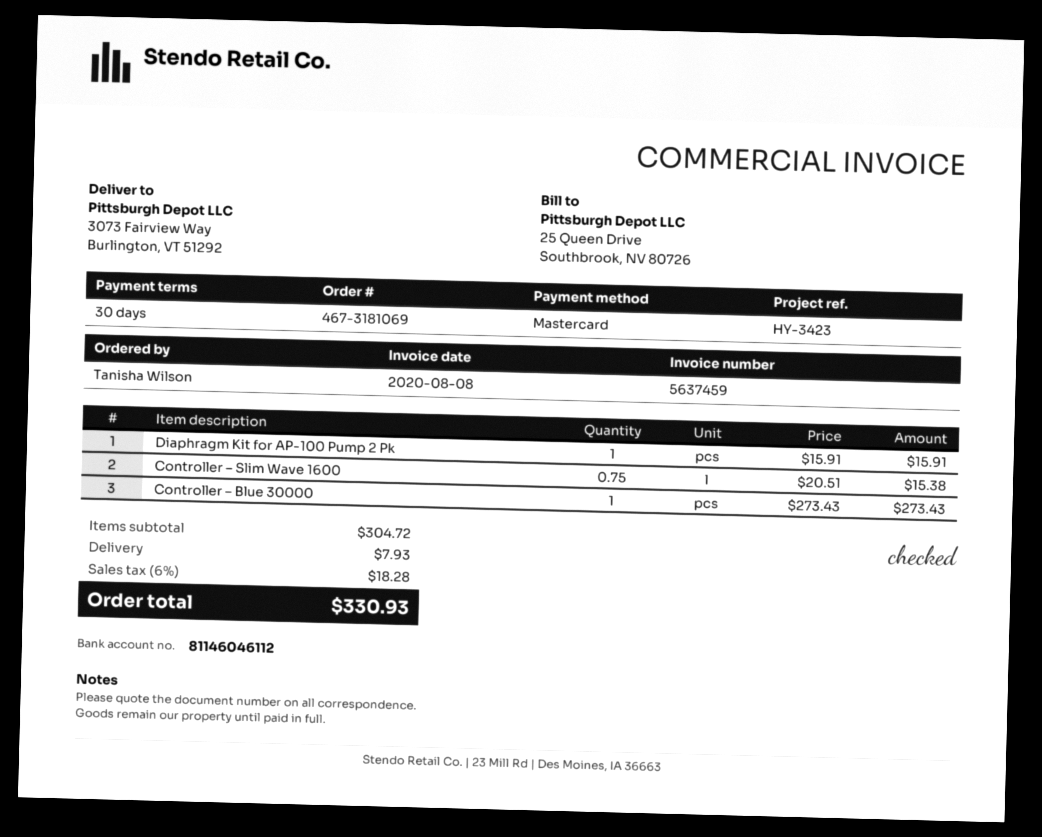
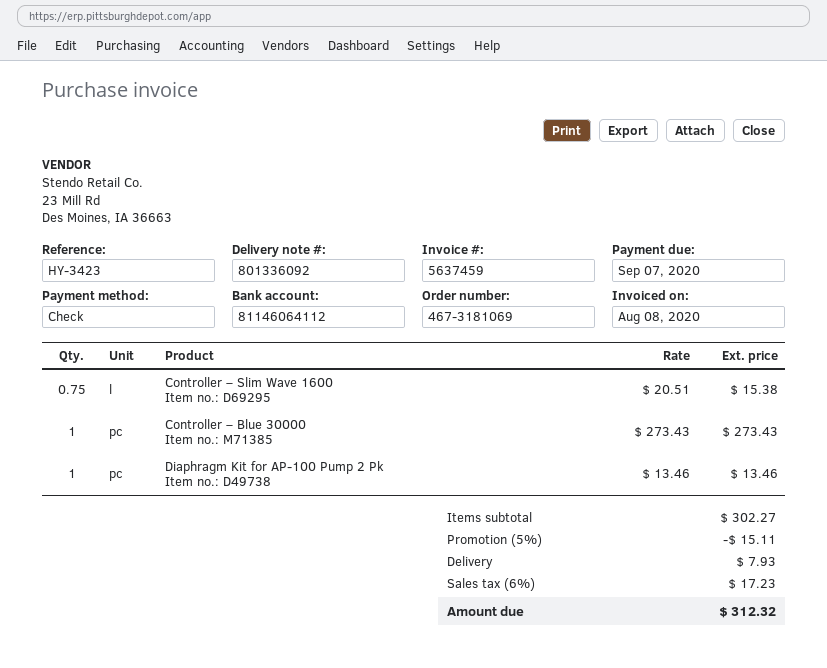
payment method: Mastercard -> cheque
bank account: 81146046112 -> 81146064112
Diaphragm Kit for AP-100 Pump 2 Pk: 1 x 15.91 = 15.91 -> 1 x 13.46 = 13.46
subtotal: 304.72 -> 302.27
discount: none -> 5% = 15.11
tax: 6% = 18.28 -> 6% = 17.23
total: 330.93 -> 312.32

